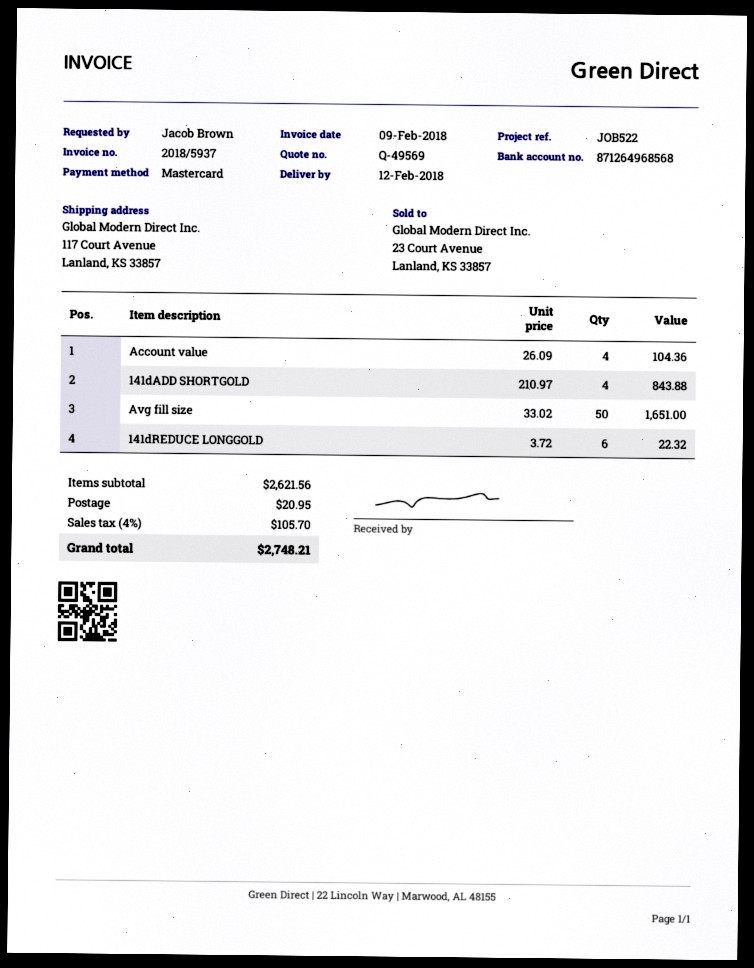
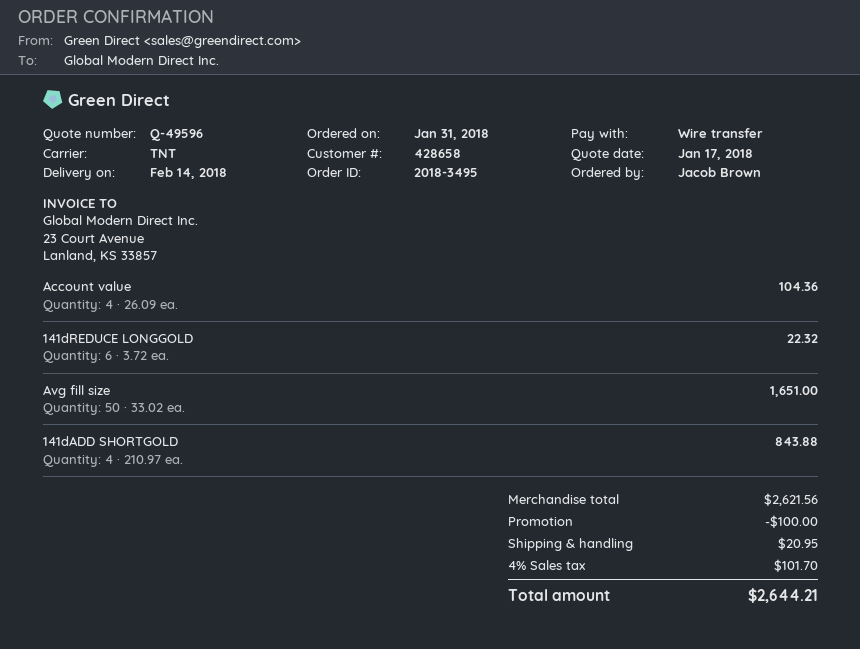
quote number: Q-49569 -> Q-49596
delivery date: 2018-02-12 -> 2018-02-14
payment method: Mastercard -> bank transfer
discount: none -> 100.00
tax: 4% = 105.70 -> 4% = 101.70
total: 2748.21 -> 2644.21

